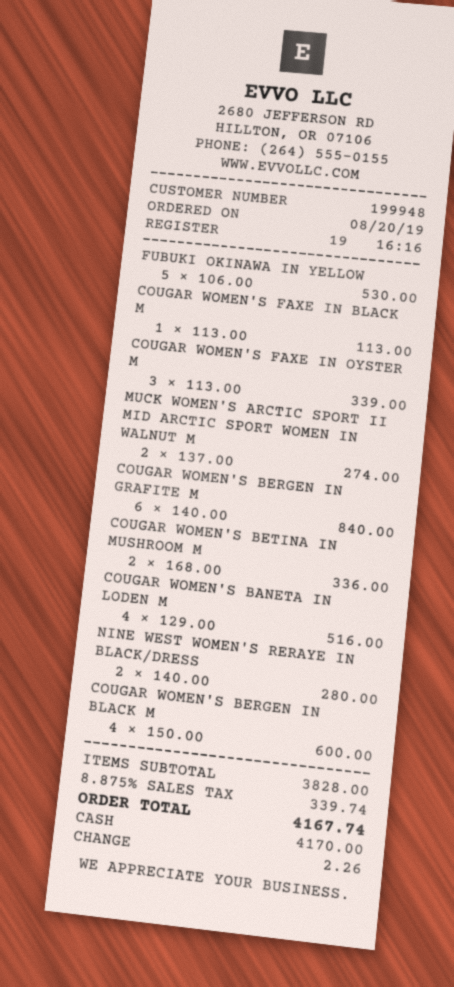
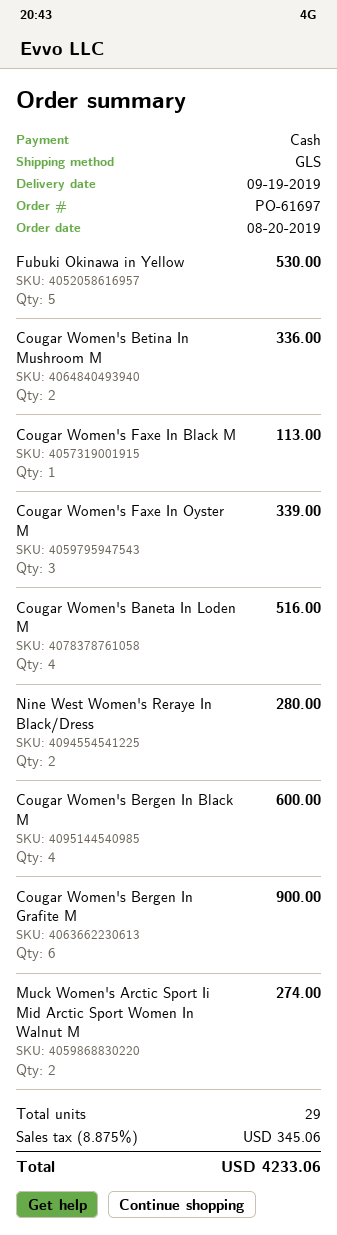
COUGAR WOMEN'S BERGEN IN GRAFITE M: 6 for 840.00 -> 6 for 900.00
tax: 8.875% = 339.74 -> 8.875% = 345.06
total: 4167.74 -> 4233.06

